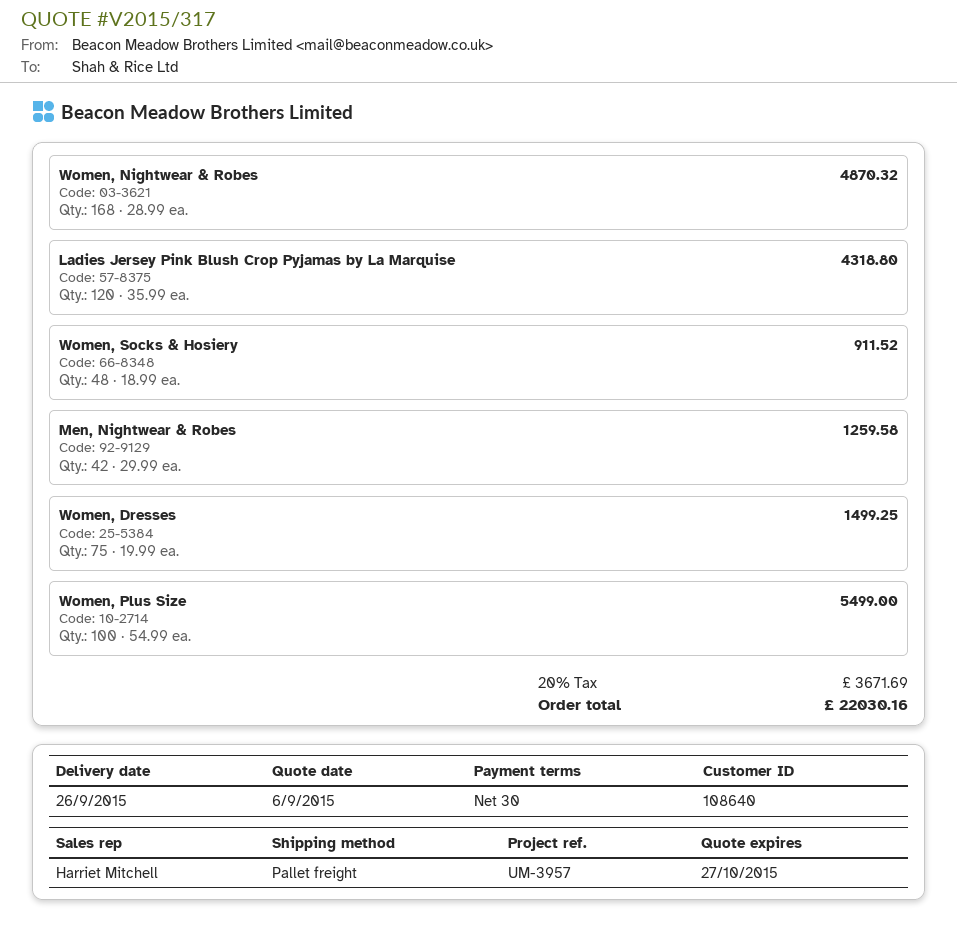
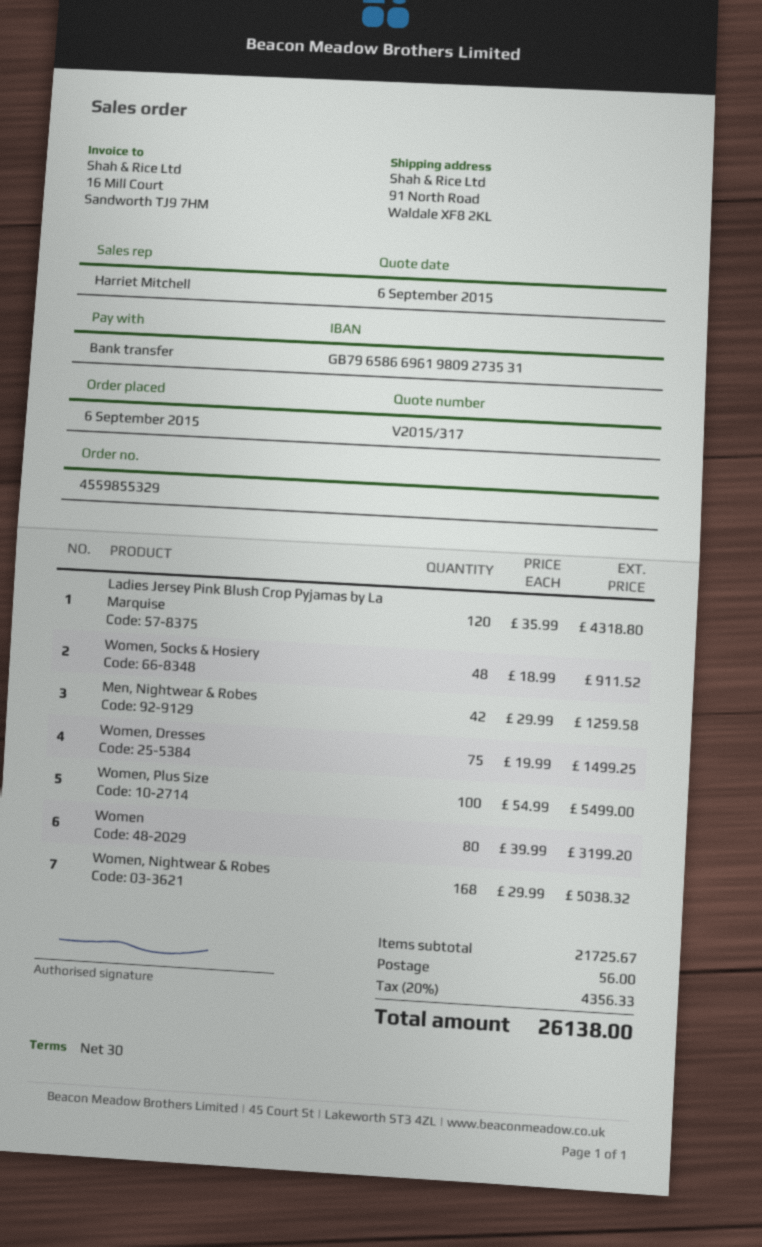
Women, Nightwear & Robes: 168 x 28.99 = 4870.32 -> 168 x 29.99 = 5038.32
Women: none -> 80 x 39.99 = 3199.20
shipping: none -> 56.00
tax: 20% = 3671.69 -> 20% = 4356.33
total: 22030.16 -> 26138.00

